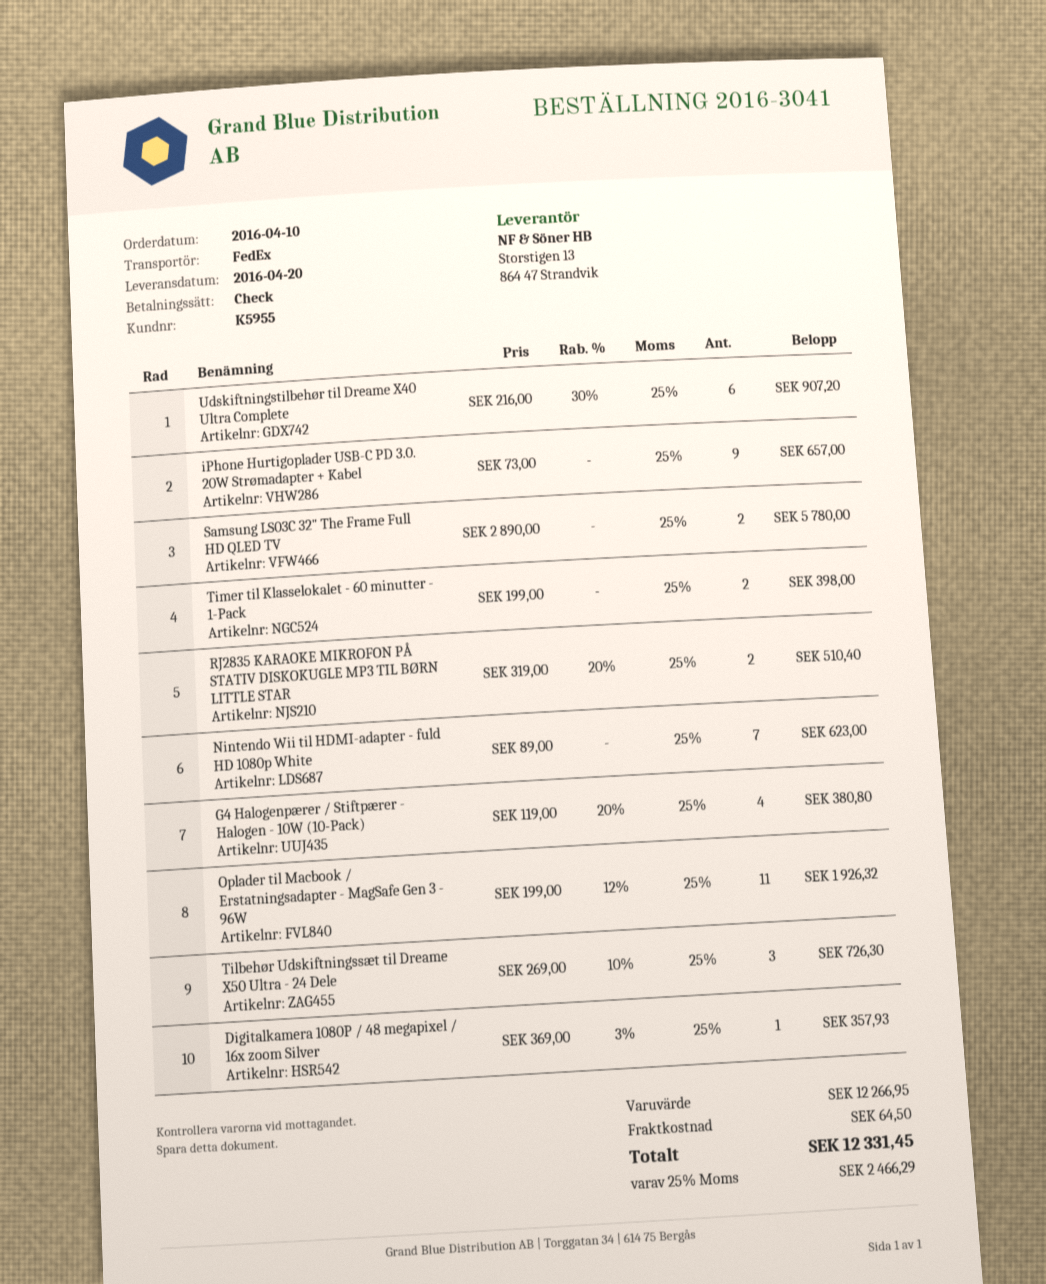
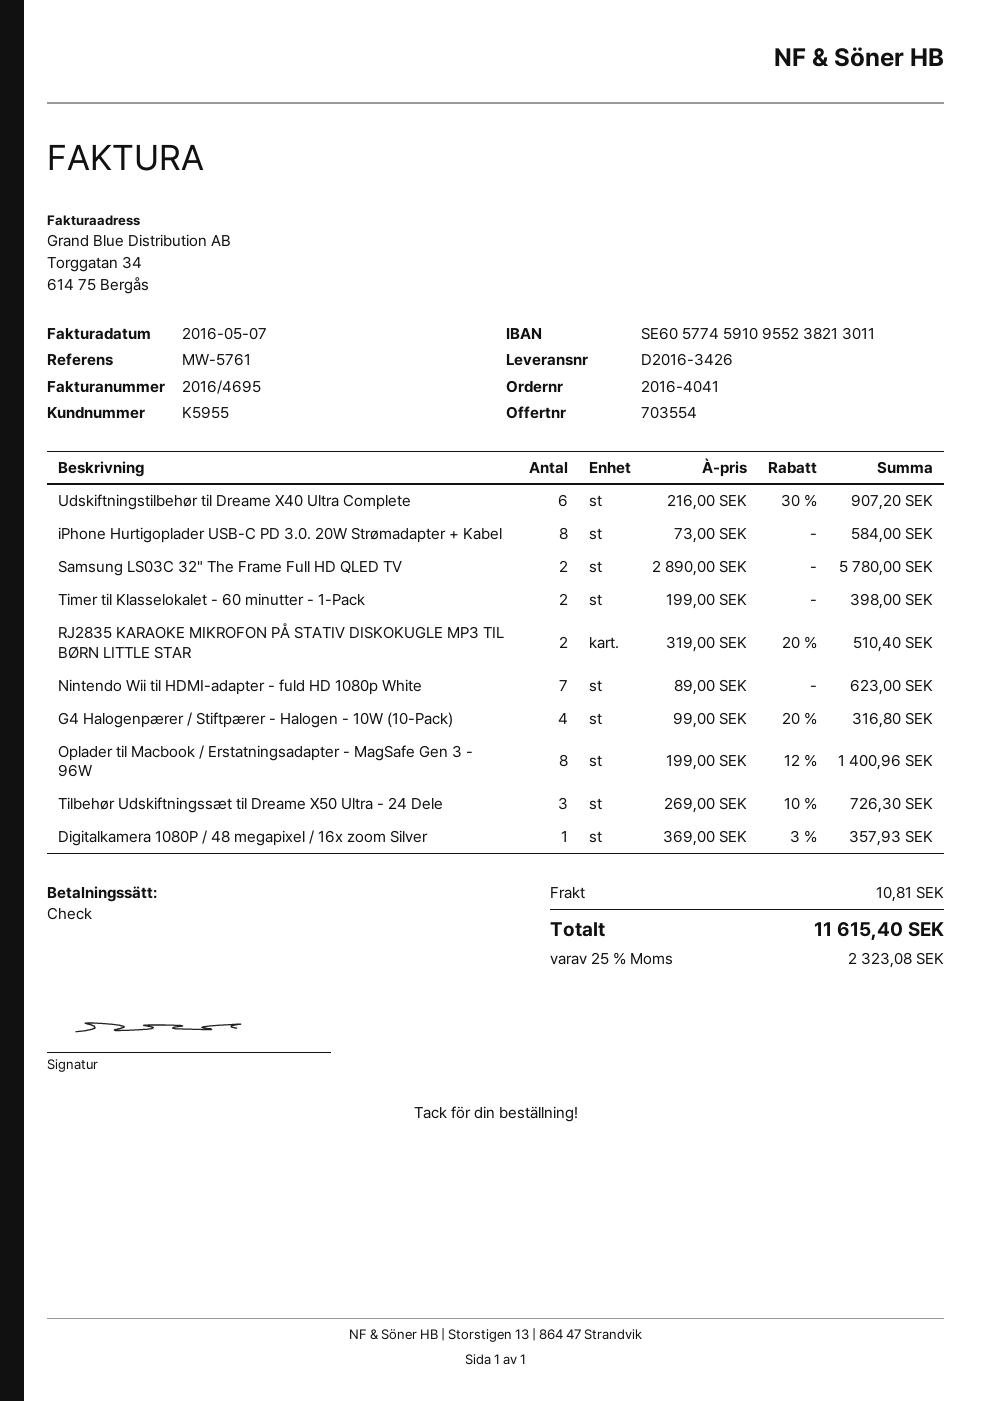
order number: 2016-3041 -> 2016-4041
iPhone Hurtigoplader USB-C PD 3.0. 20W Strømadapter + Kabel: 9 x 73.00 = 657.00 -> 8 x 73.00 = 584.00
G4 Halogenpærer / Stiftpærer - Halogen - 10W (10-Pack): 4 x 119.00 - 20% = 380.80 -> 4 x 99.00 - 20% = 316.80
Oplader til Macbook / Erstatningsadapter - MagSafe Gen 3 - 96W: 11 x 199.00 - 12% = 1926.32 -> 8 x 199.00 - 12% = 1400.96
shipping: 64.50 -> 10.81
tax: 25% = 2466.29 -> 25% = 2323.08
total: 12331.45 -> 11615.40

